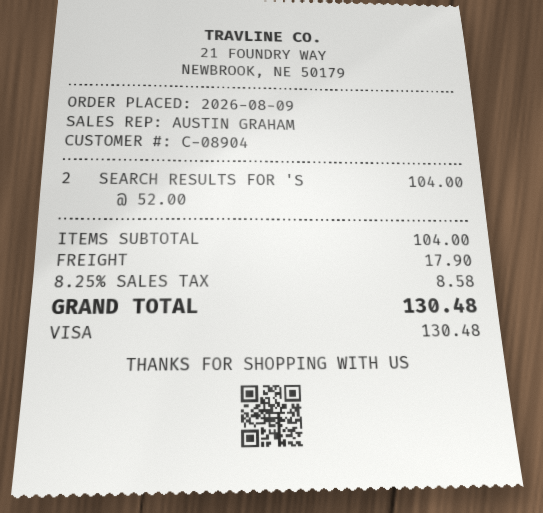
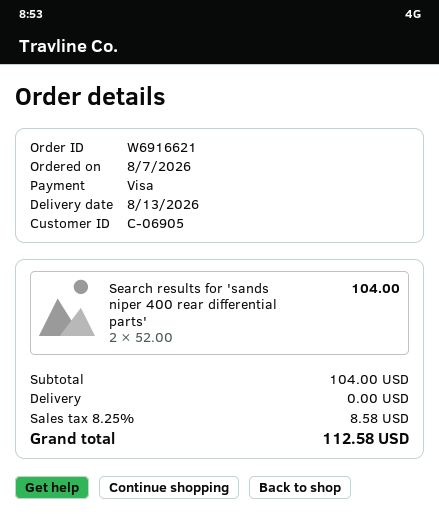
order date: 2026-08-09 -> 2026-08-07
customer number: C-08904 -> C-06905
shipping: 17.90 -> 0.00
total: 130.48 -> 112.58

